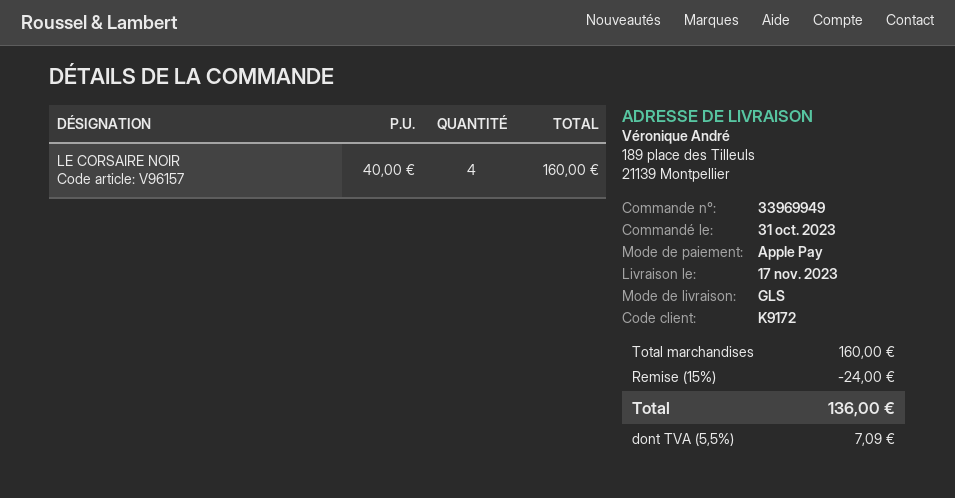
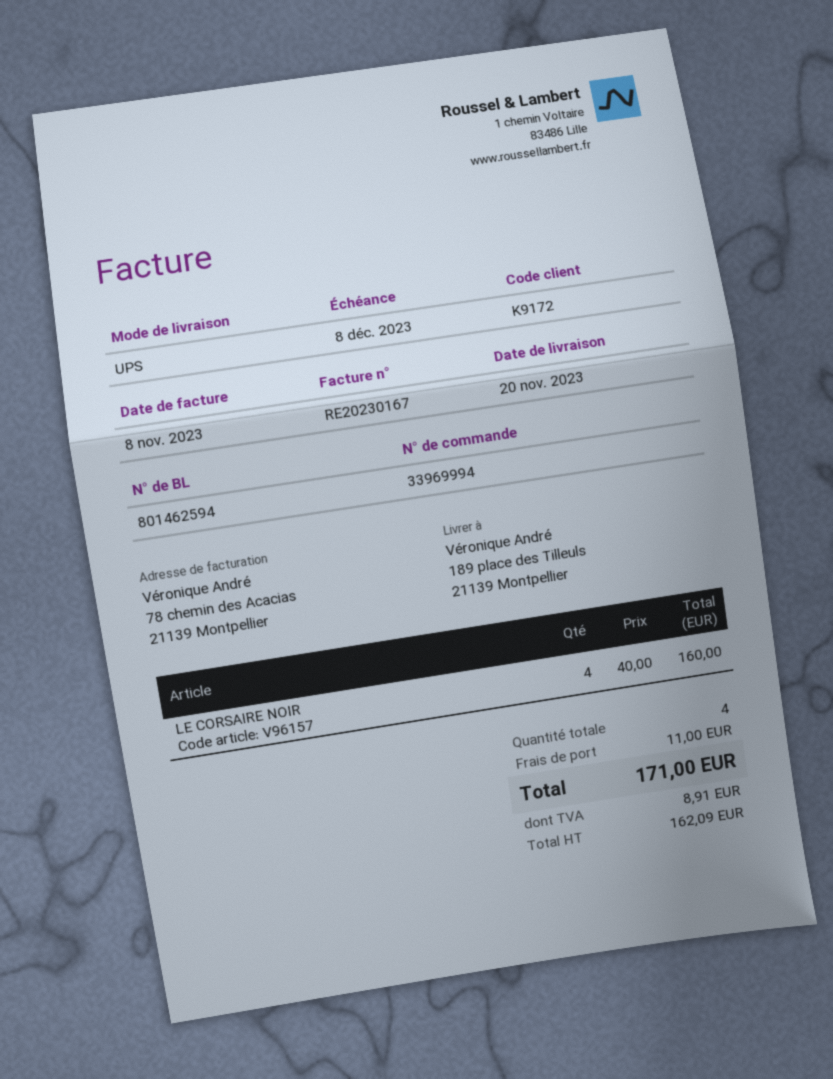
order number: 33969949 -> 33969994
delivery date: 2023-11-17 -> 2023-11-20
shipping method: GLS -> UPS
discount: 15% = 24.00 -> none
shipping: none -> 11.00
tax: 7.09 -> 8.91
total: 136.00 -> 171.00

